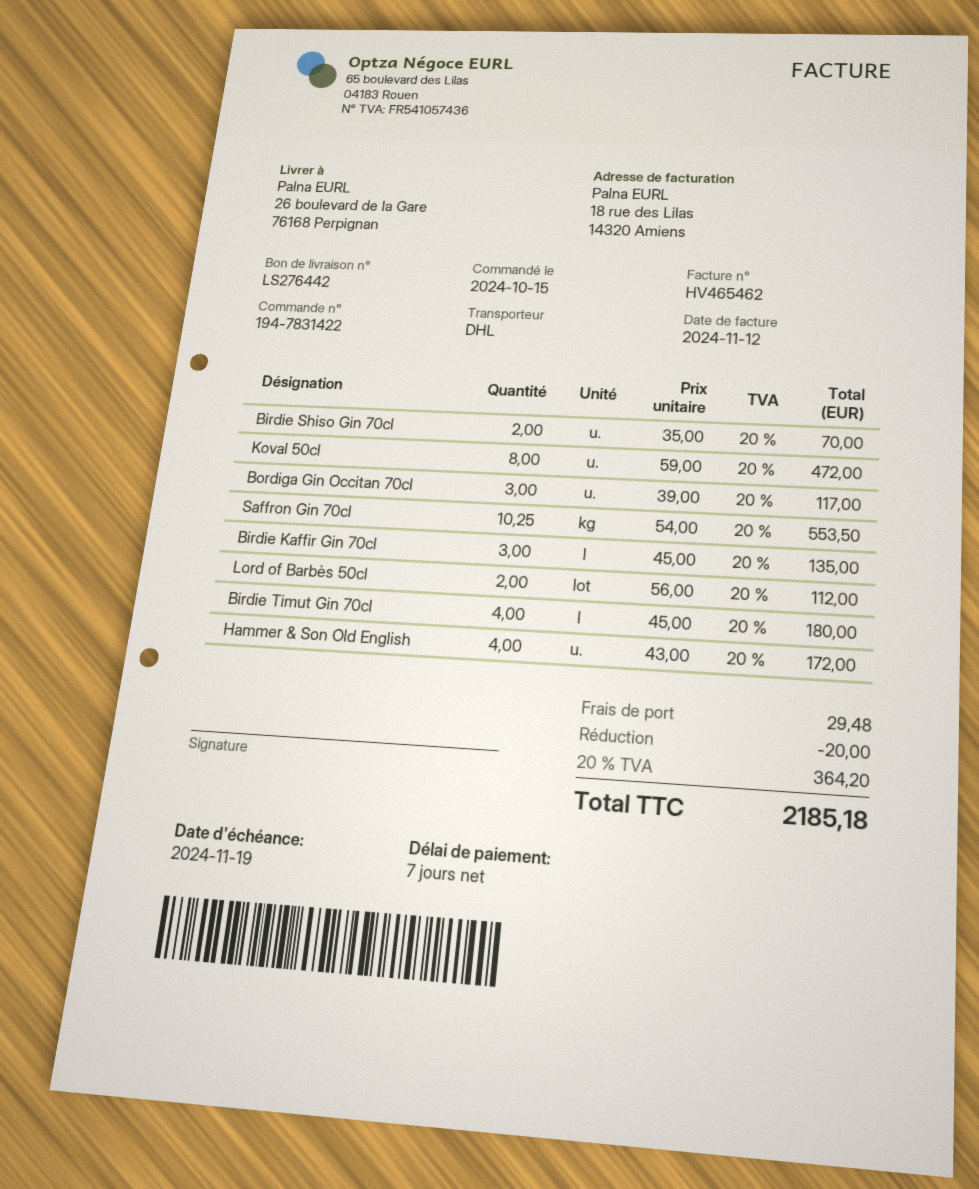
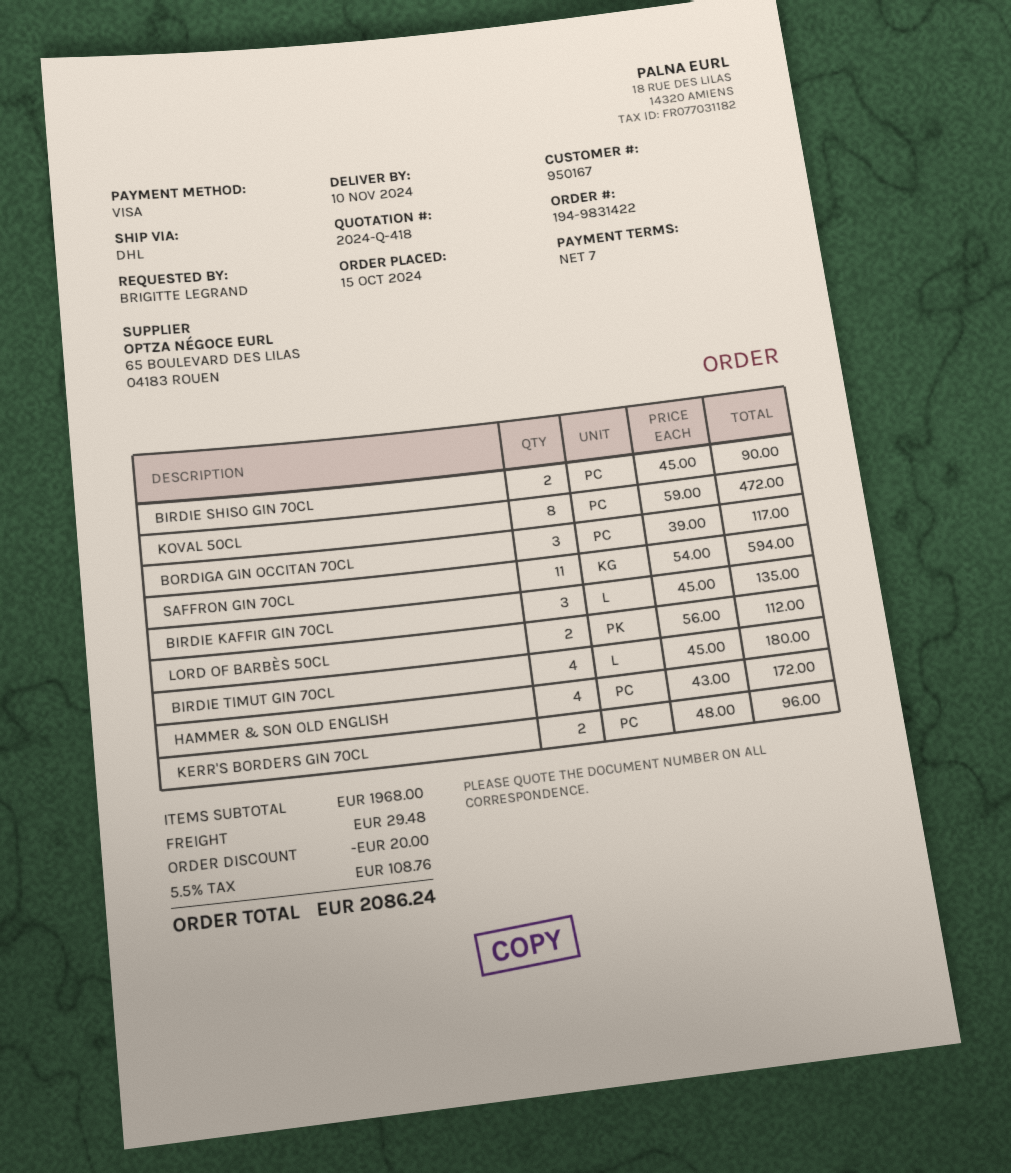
order number: 194-7831422 -> 194-9831422
Birdie Shiso Gin 70cl: 2 x 35.00 = 70.00 -> 2 x 45.00 = 90.00
Saffron Gin 70cl: 10.25 x 54.00 = 553.50 -> 11 x 54.00 = 594.00
KERR'S BORDERS GIN 70CL: none -> 2 x 48.00 = 96.00
tax: 20% = 364.20 -> 5.5% = 108.76
total: 2185.18 -> 2086.24

